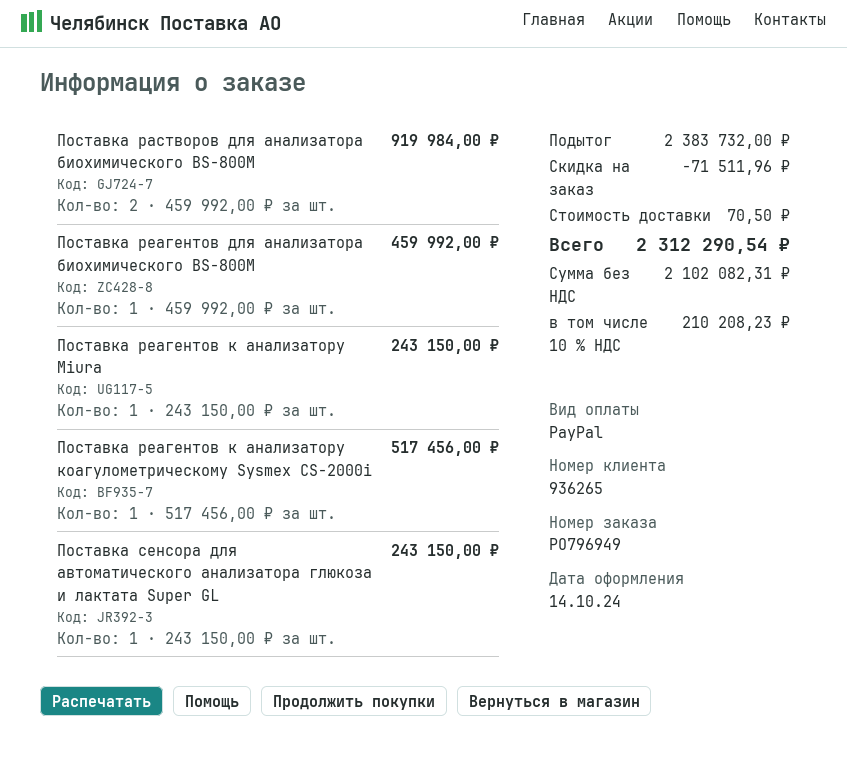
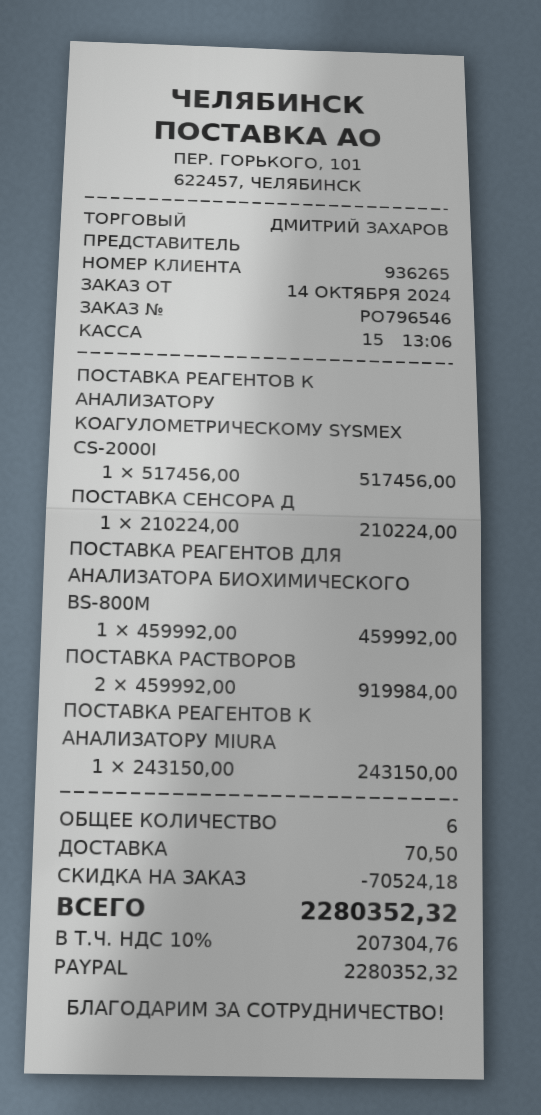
order number: PO796949 -> PO796546
Поставка сенсора для автоматического анализатора глюкоза и лактата Super GL: 1 x 243150.00 = 243150.00 -> 1 x 210224.00 = 210224.00
discount: 71511.96 -> 70524.18
tax: 10% = 210208.23 -> 10% = 207304.76
total: 2312290.54 -> 2280352.32

